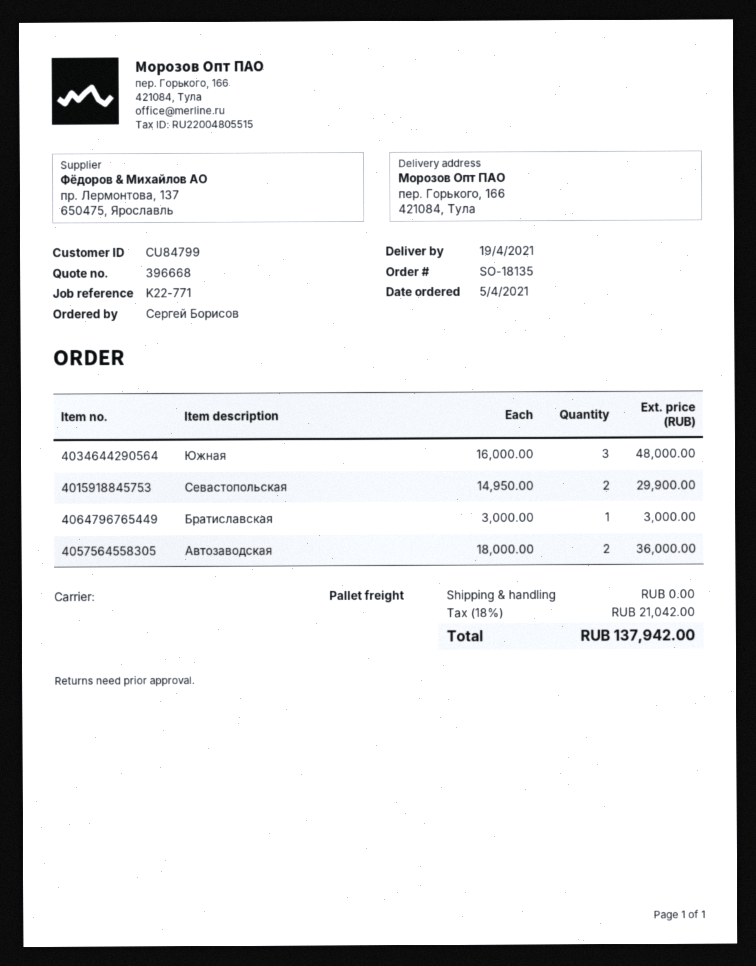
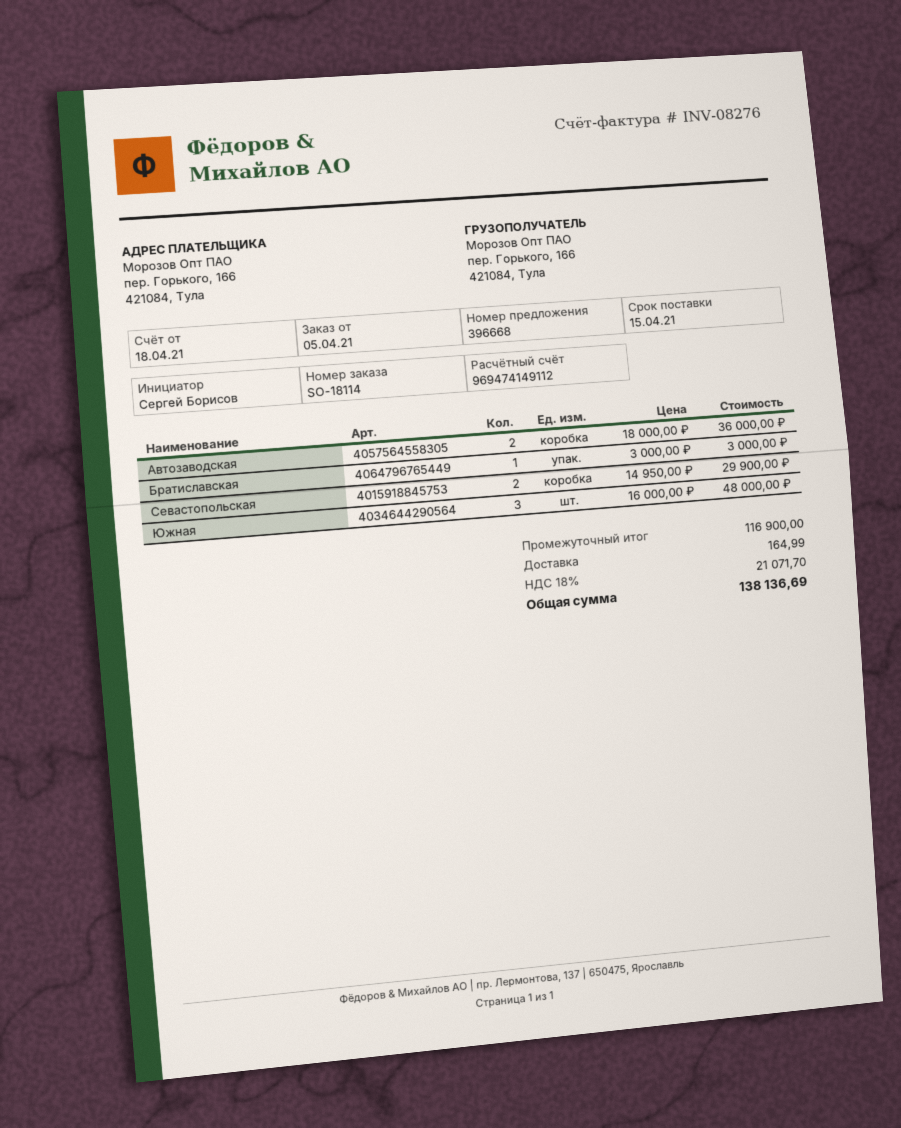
order number: SO-18135 -> SO-18114
delivery date: 2021-04-19 -> 2021-04-15
shipping: 0.00 -> 164.99
tax: 18% = 21042.00 -> 18% = 21071.70
total: 137942.00 -> 138136.69

